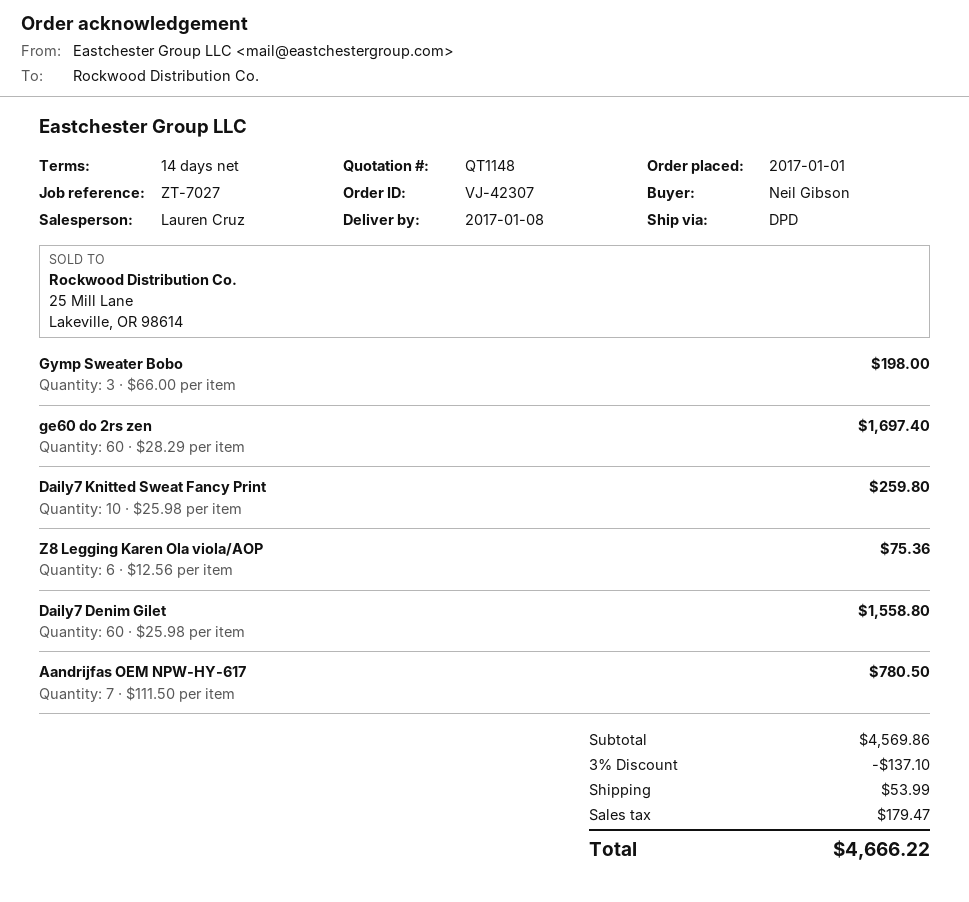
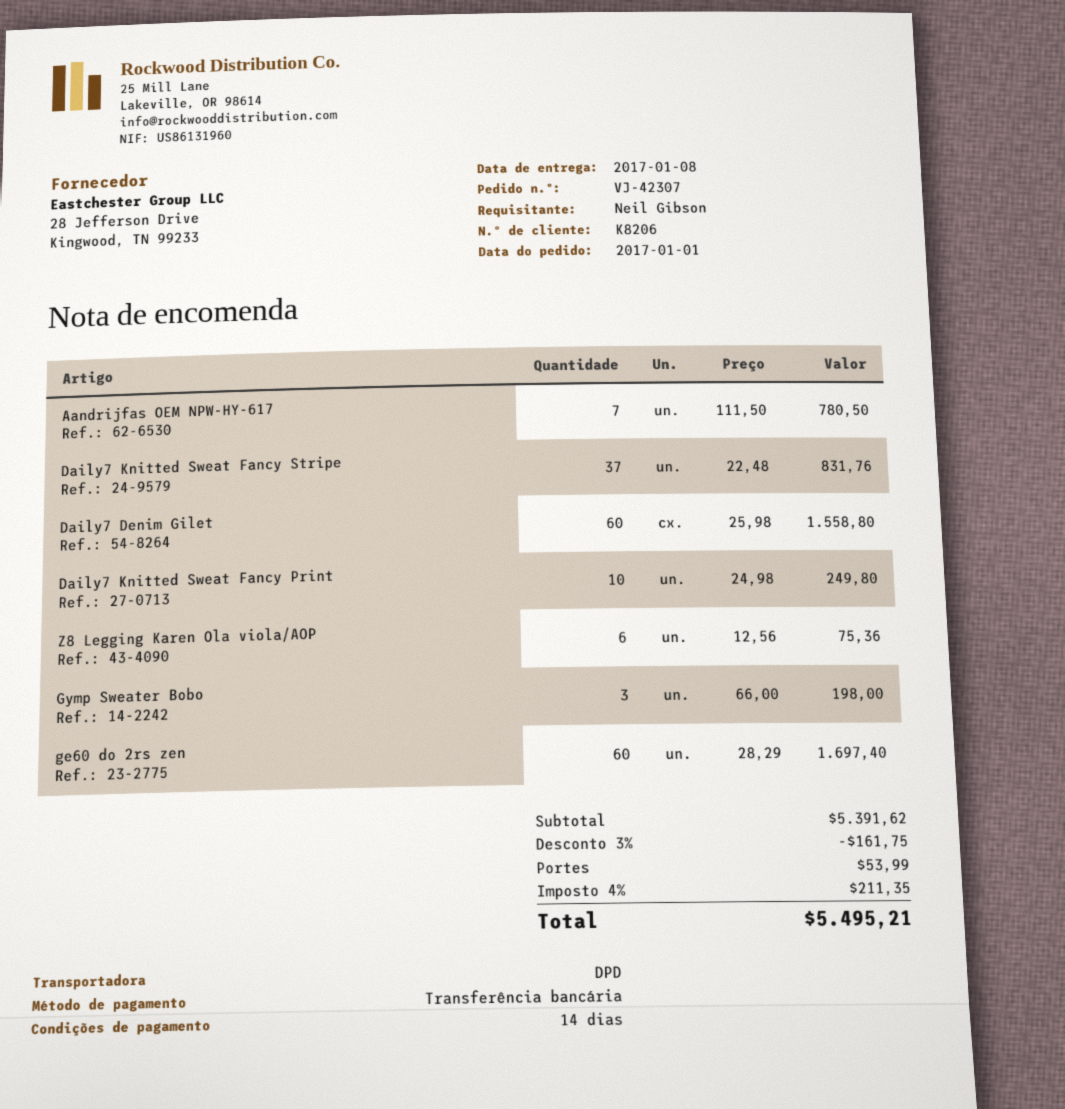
Daily7 Knitted Sweat Fancy Print: 10 x 25.98 = 259.80 -> 10 x 24.98 = 249.80
Daily7 Knitted Sweat Fancy Stripe: none -> 37 x 22.48 = 831.76
subtotal: 4569.86 -> 5391.62
discount: 3% = 137.10 -> 3% = 161.75
tax: 179.47 -> 211.35
total: 4666.22 -> 5495.21

